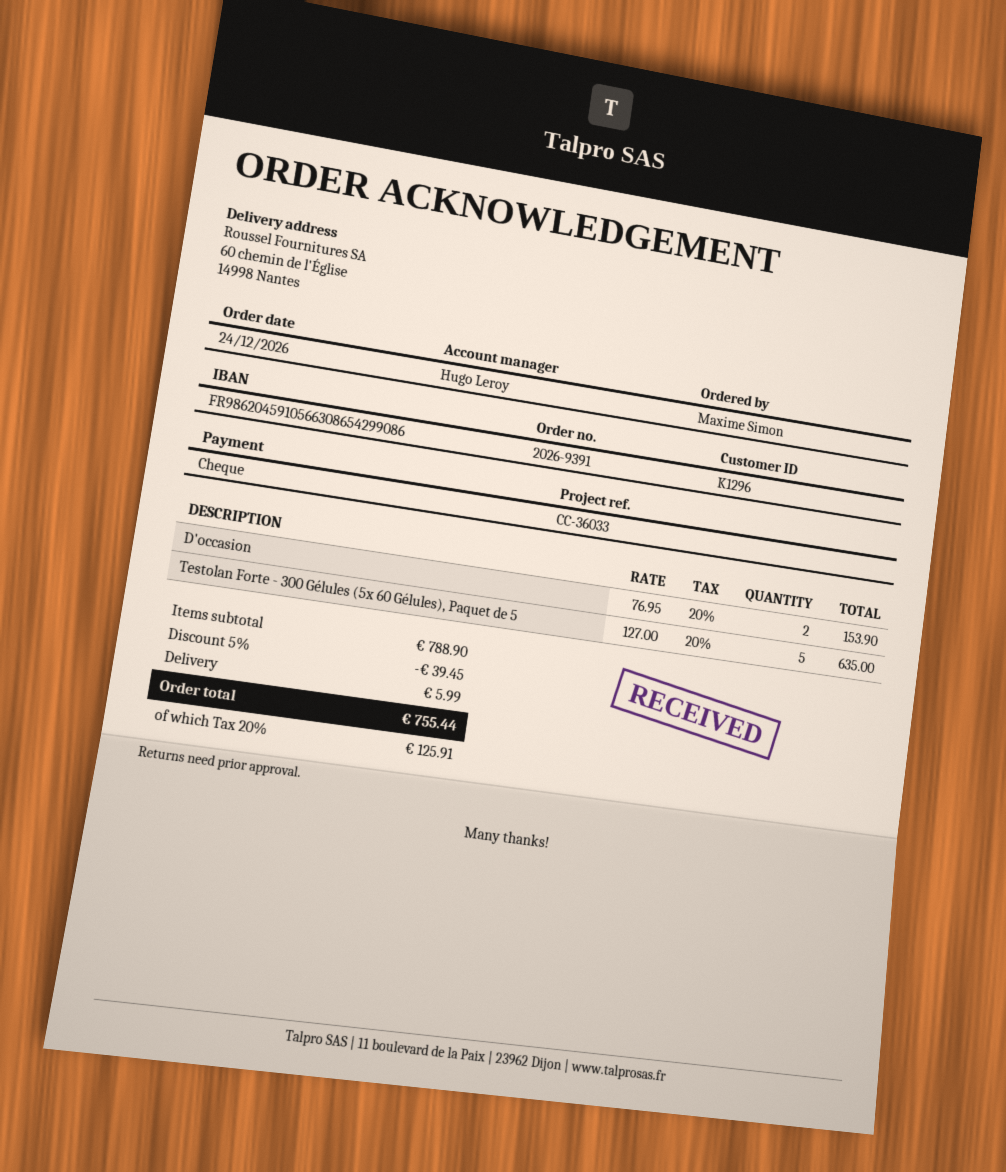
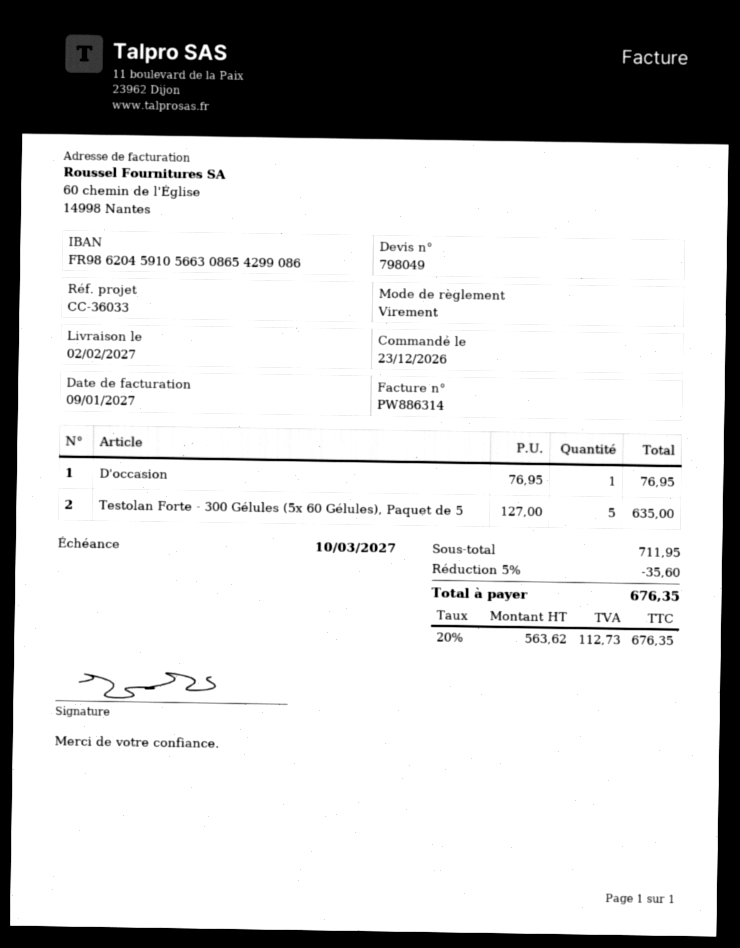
order date: 2026-12-24 -> 2026-12-23
payment method: cheque -> bank transfer
D'occasion: 2 x 76.95 = 153.90 -> 1 x 76.95 = 76.95
subtotal: 788.90 -> 711.95
discount: 5% = 39.45 -> 5% = 35.60
shipping: 5.99 -> none
tax: 20% = 125.91 -> 20% = 112.73
total: 755.44 -> 676.35

